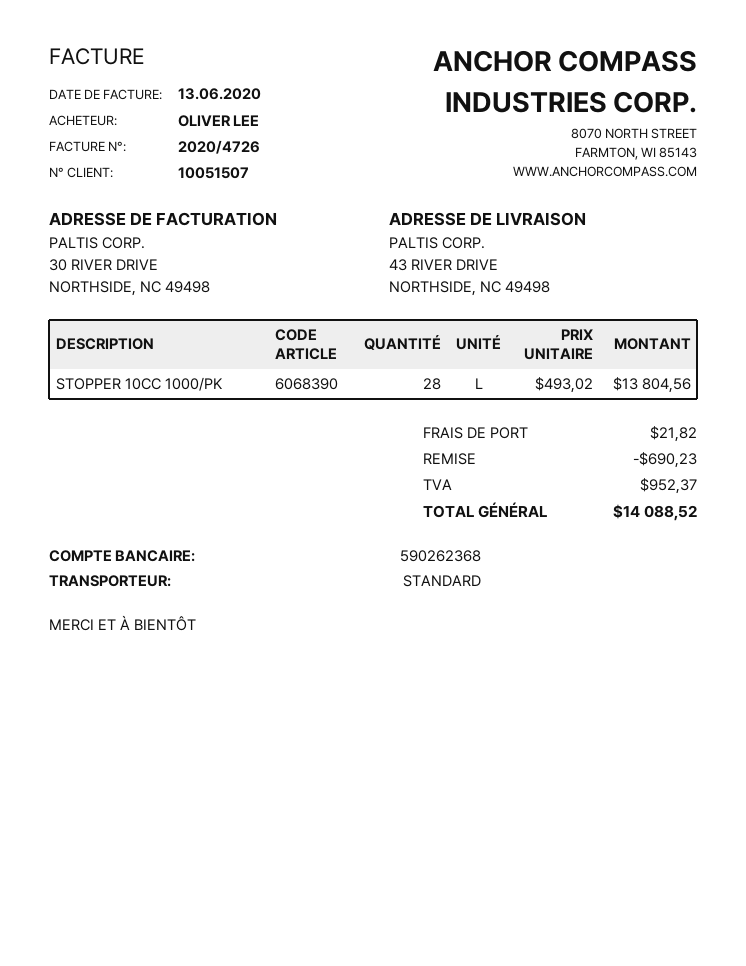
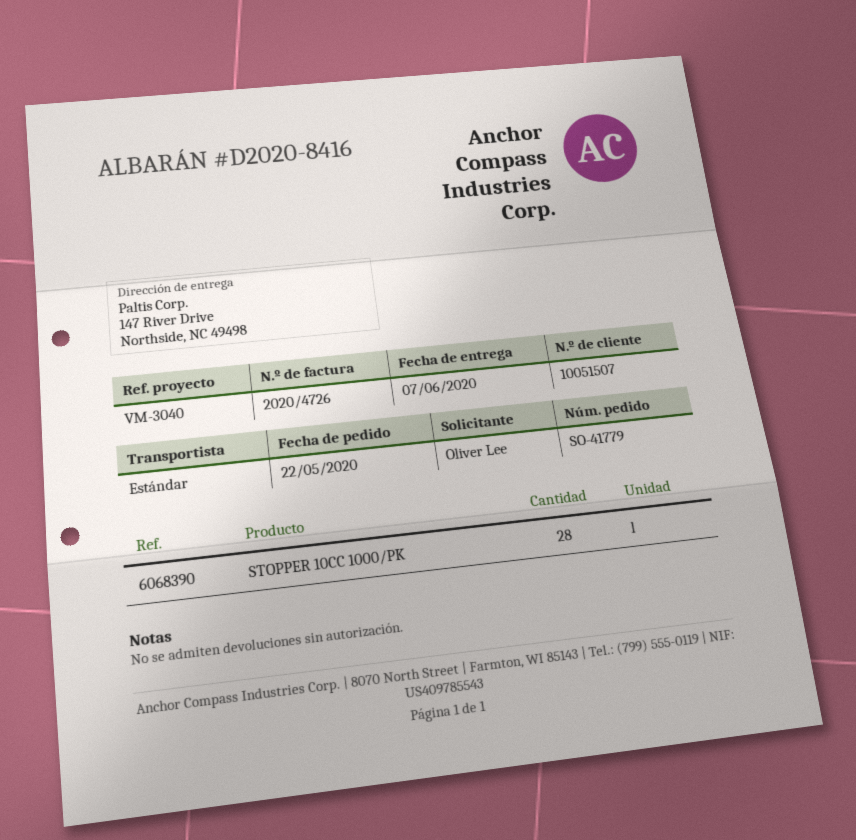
ship to: 43 RIVER DRIVE, NORTHSIDE, NC 49498 -> 147 River Drive, Northside, NC 49498

